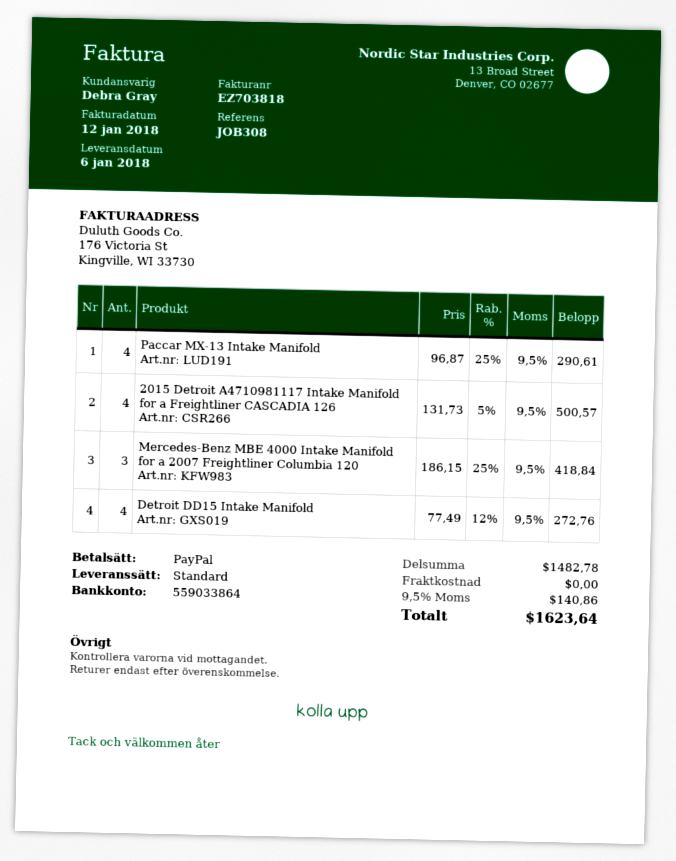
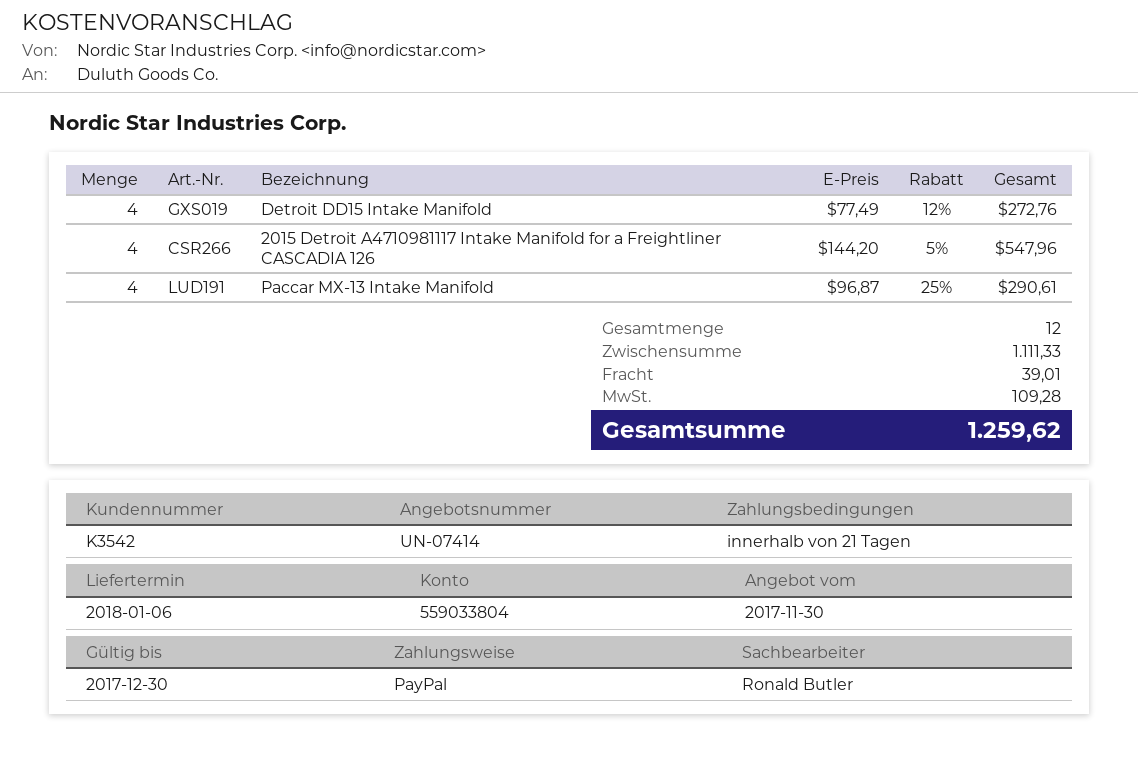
sales rep: Debra Gray -> Ronald Butler
bank account: 559033864 -> 559033804
2015 Detroit A4710981117 Intake Manifold for a Freightliner CASCADIA 126: 4 x 131.73 - 5% = 500.57 -> 4 x 144.20 - 5% = 547.96
Mercedes-Benz MBE 4000 Intake Manifold for a 2007 Freightliner Columbia 120: 3 x 186.15 - 25% = 418.84 -> none
subtotal: 1482.78 -> 1111.33
shipping: 0.00 -> 39.01
tax: 140.86 -> 109.28
total: 1623.64 -> 1259.62

